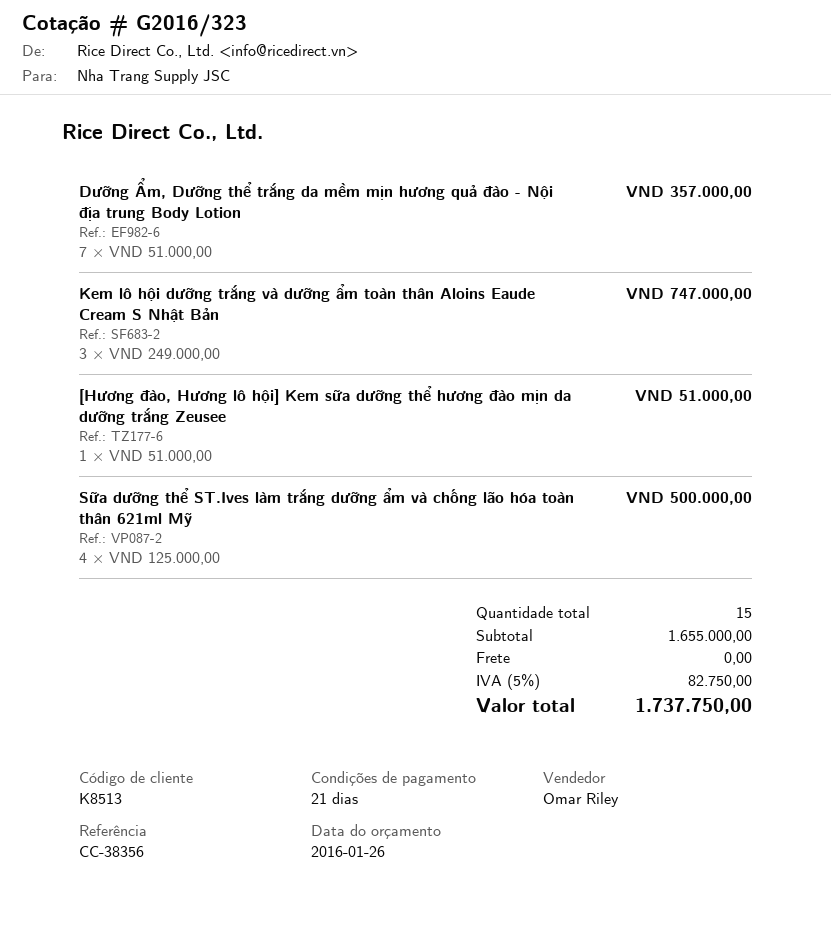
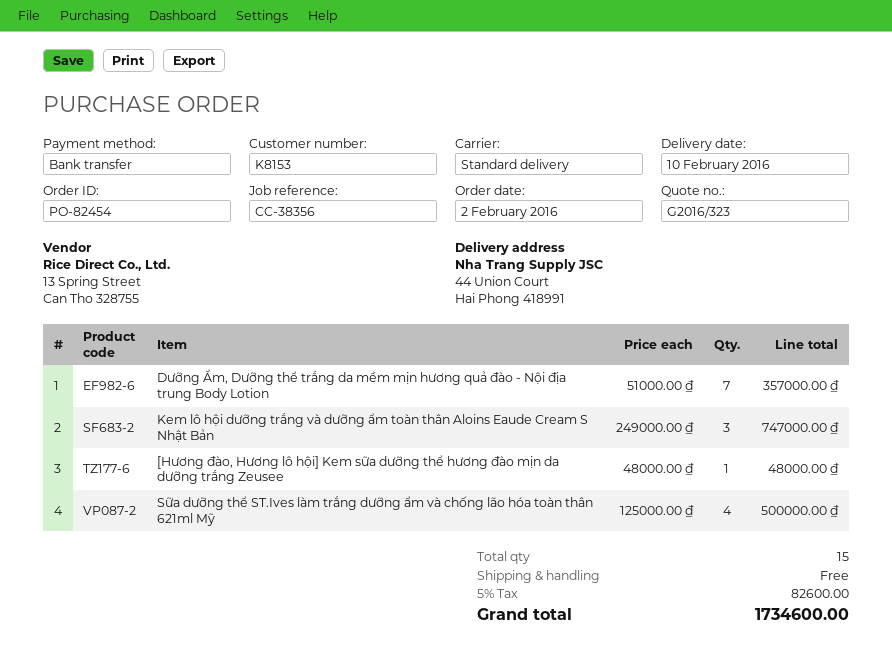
customer number: K8513 -> K8153
[Hương đào, Hương lô hội] Kem sữa dưỡng thể hương đào mịn da dưỡng trắng Zeusee: 1 x 51000.00 = 51000.00 -> 1 x 48000.00 = 48000.00
tax: 5% = 82750.00 -> 5% = 82600.00
total: 1737750.00 -> 1734600.00

